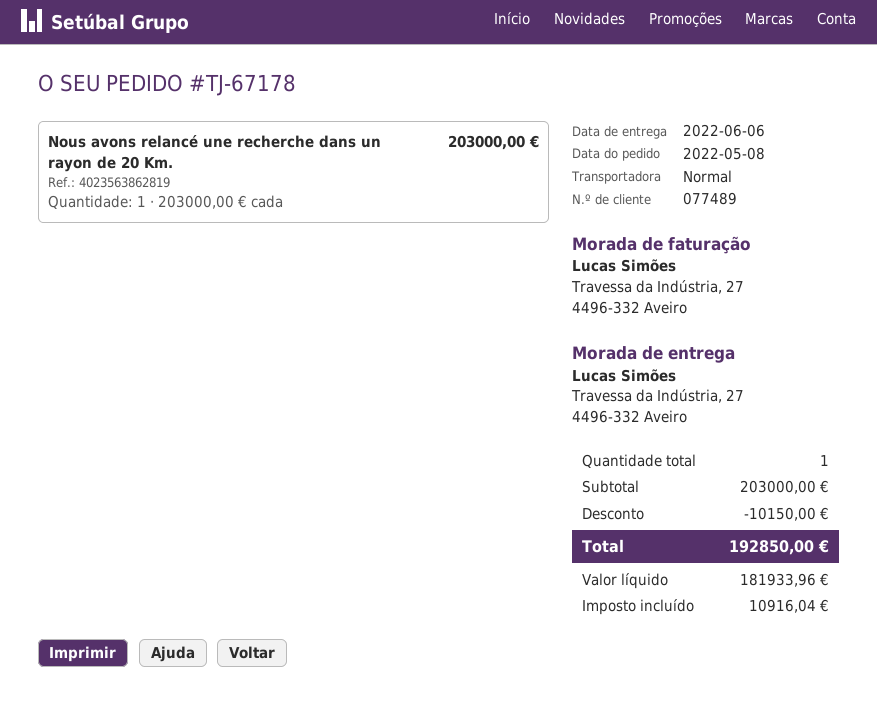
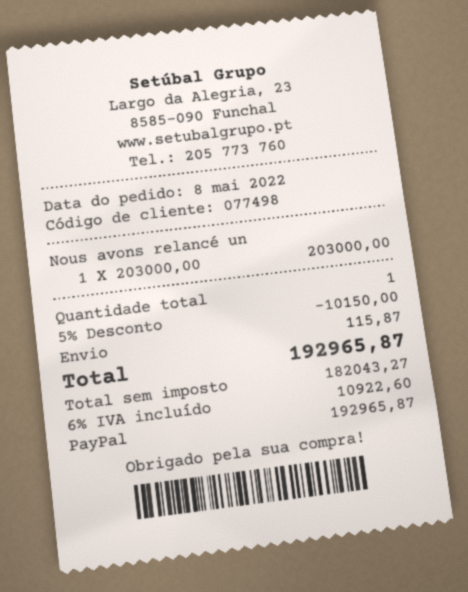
customer number: 077489 -> 077498
shipping: none -> 115.87
net: 181933.96 -> 182043.27
tax: 10916.04 -> 10922.60
total: 192850.00 -> 192965.87

